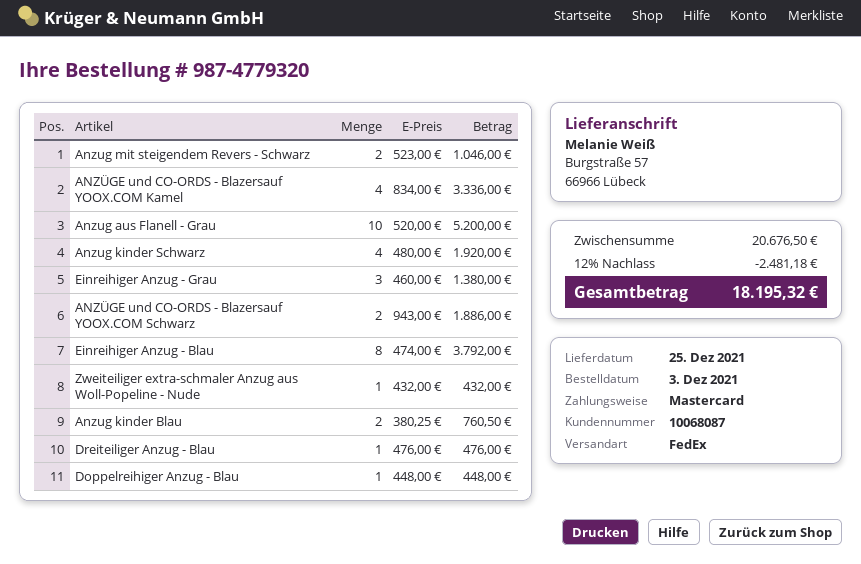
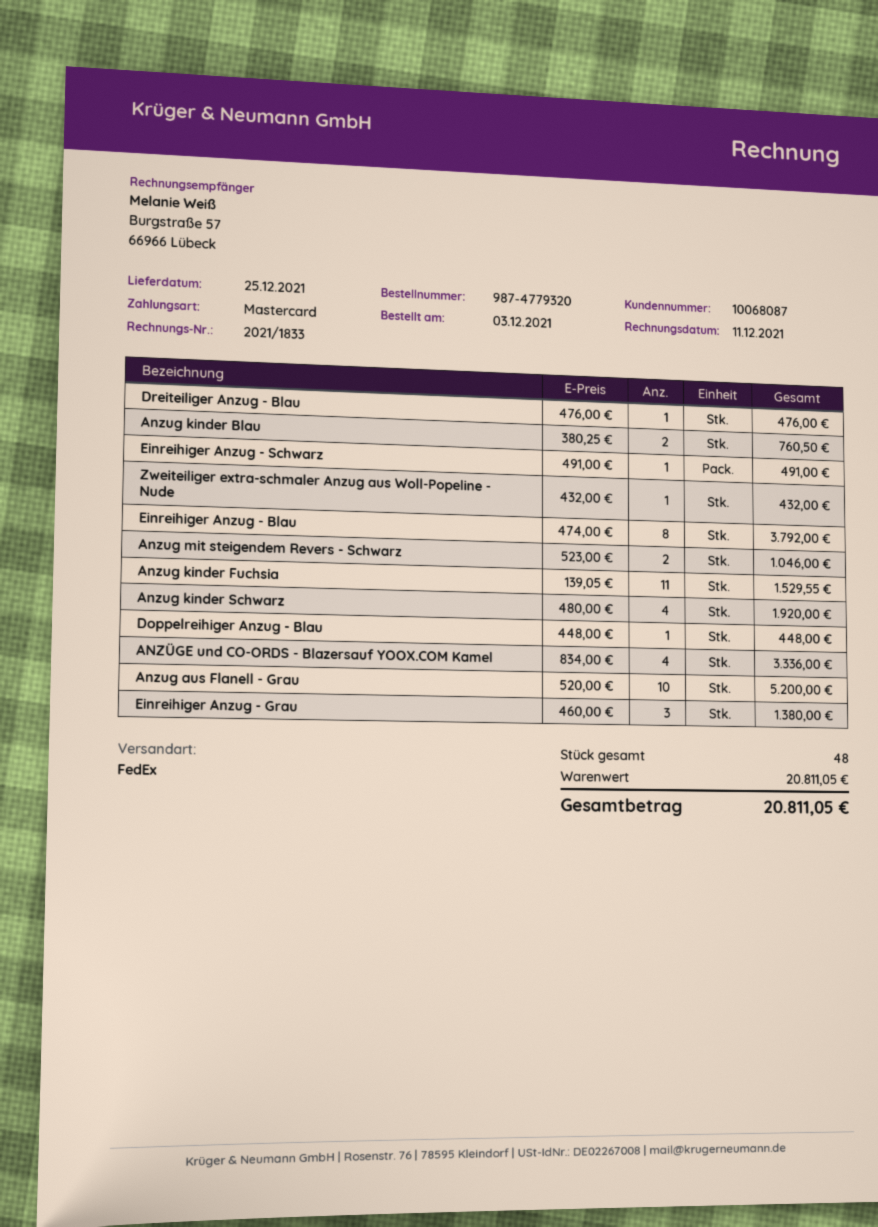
ANZÜGE und CO-ORDS - Blazersauf YOOX.COM Schwarz: 2 x 943.00 = 1886.00 -> none
Einreihiger Anzug - Schwarz: none -> 1 x 491.00 = 491.00
Anzug kinder Fuchsia: none -> 11 x 139.05 = 1529.55
subtotal: 20676.50 -> 20811.05
discount: 12% = 2481.18 -> none
total: 18195.32 -> 20811.05

